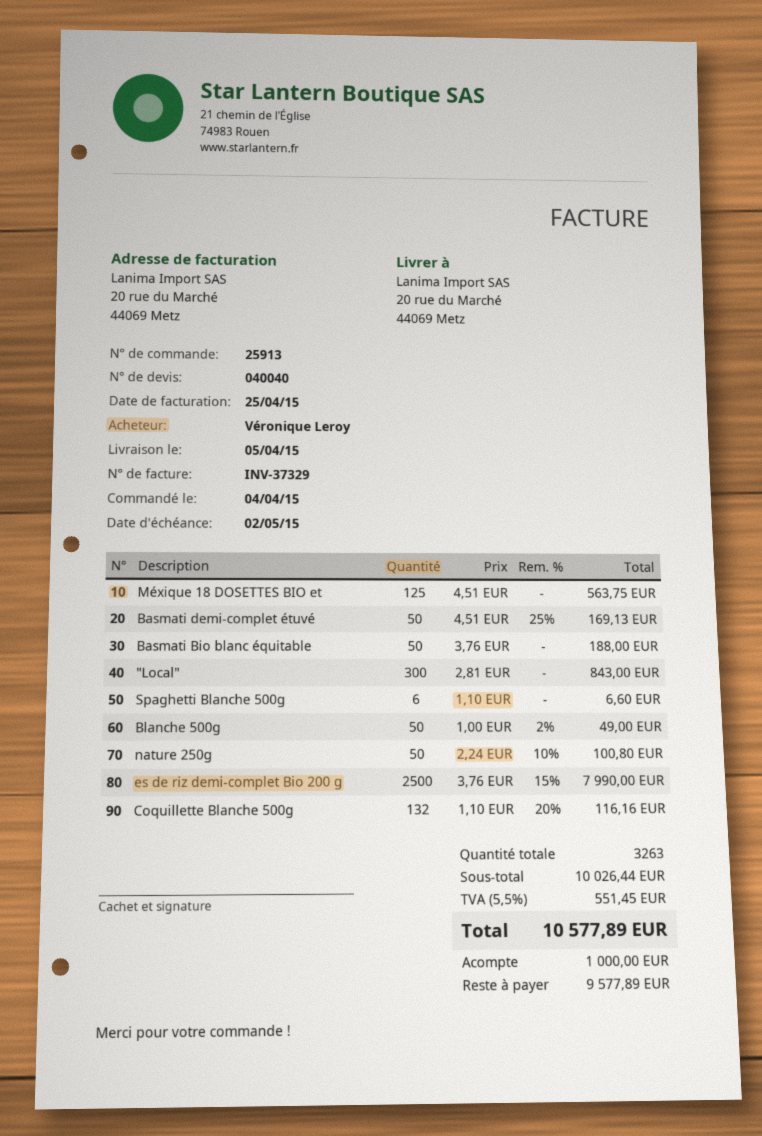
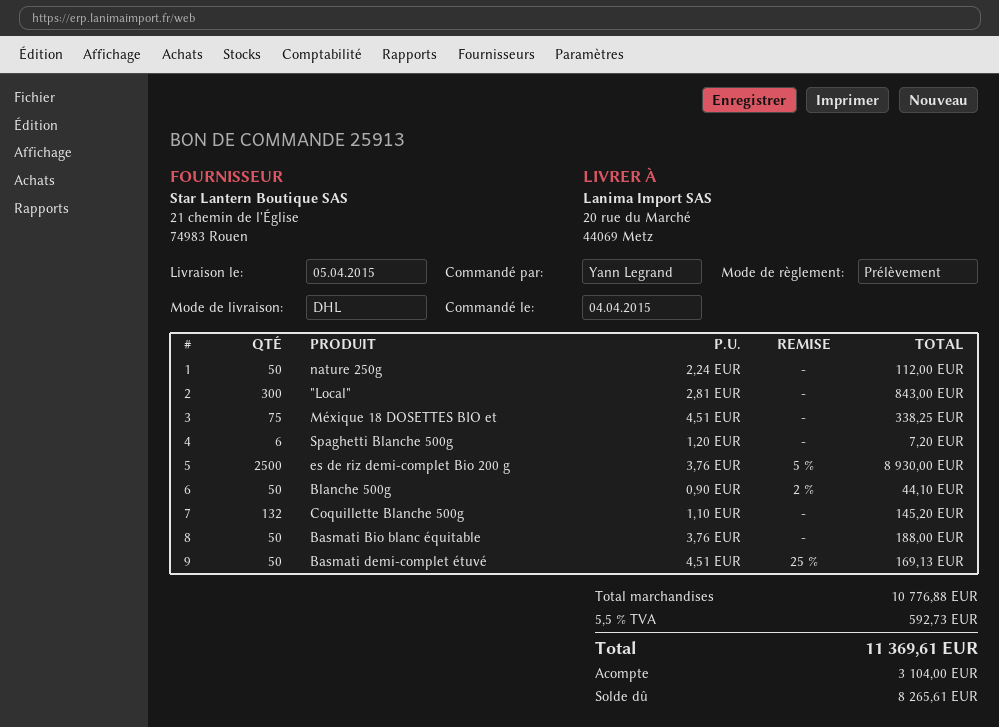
ordered by: Véronique Leroy -> Yann Legrand
Méxique 18 DOSETTES BIO et: 125 x 4.51 = 563.75 -> 75 x 4.51 = 338.25
Spaghetti Blanche 500g: 6 x 1.10 = 6.60 -> 6 x 1.20 = 7.20
Blanche 500g: 50 x 1.00 - 2% = 49.00 -> 50 x 0.90 - 2% = 44.10
nature 250g: 50 x 2.24 - 10% = 100.80 -> 50 x 2.24 = 112.00
es de riz demi-complet Bio 200 g: 2500 x 3.76 - 15% = 7990.00 -> 2500 x 3.76 - 5% = 8930.00
Coquillette Blanche 500g: 132 x 1.10 - 20% = 116.16 -> 132 x 1.10 = 145.20
subtotal: 10026.44 -> 10776.88
tax: 5.5% = 551.45 -> 5.5% = 592.73
total: 10577.89 -> 11369.61
deposit: 1000.00 -> 3104.00
balance: 9577.89 -> 8265.61

